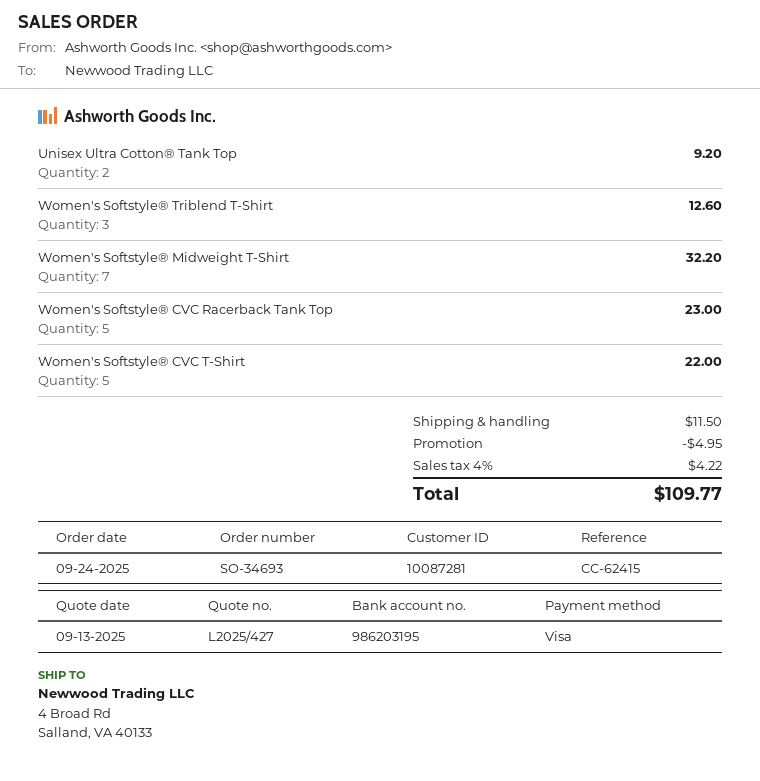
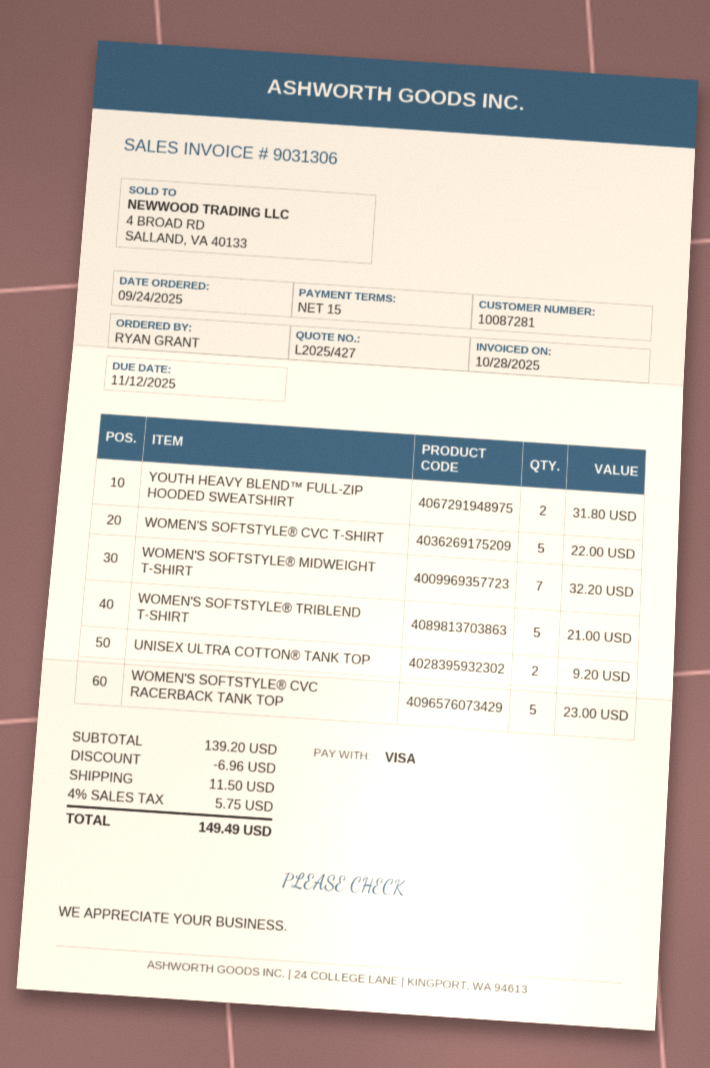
Women's Softstyle® Triblend T-Shirt: 3 for 12.60 -> 5 for 21.00
YOUTH HEAVY BLEND™ FULL-ZIP HOODED SWEATSHIRT: none -> 2 for 31.80
discount: 4.95 -> 6.96
tax: 4% = 4.22 -> 4% = 5.75
total: 109.77 -> 149.49

